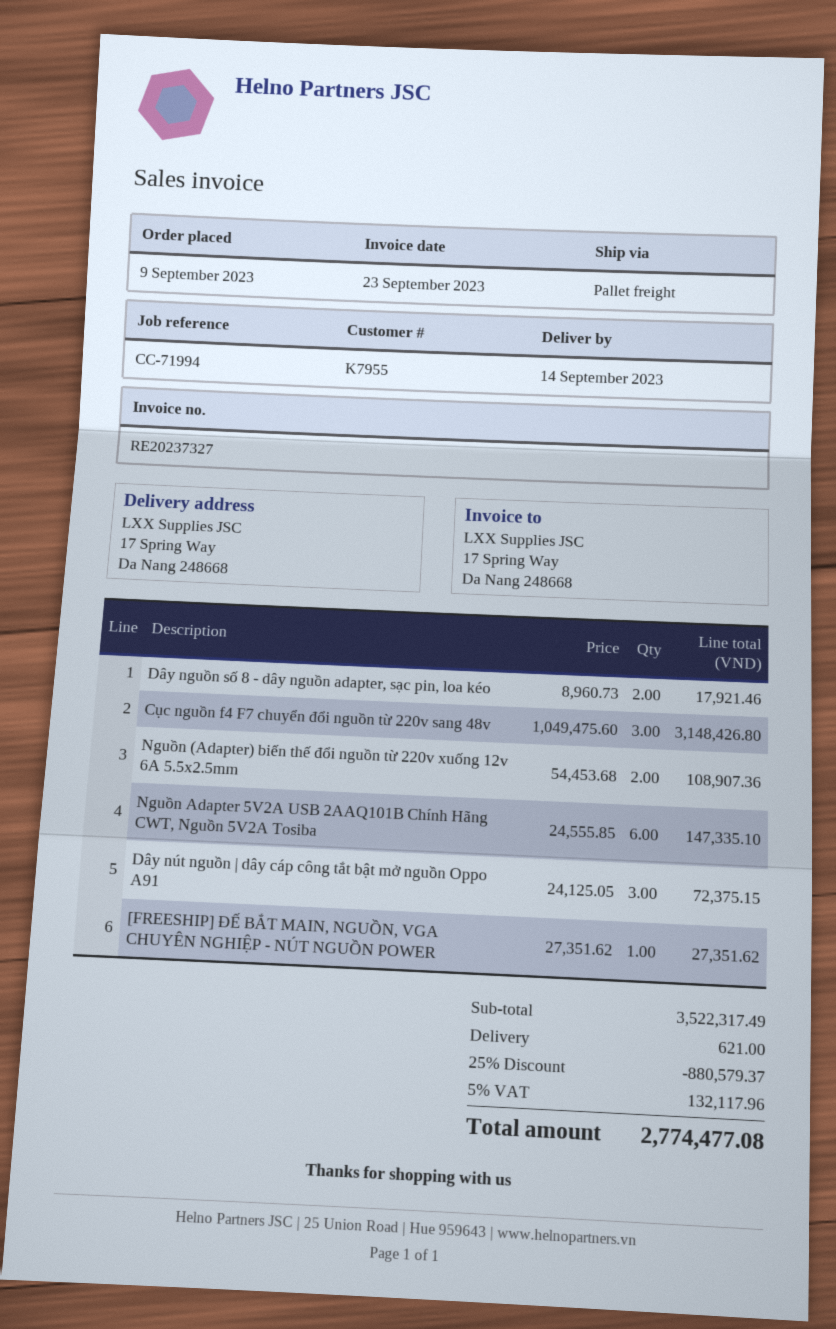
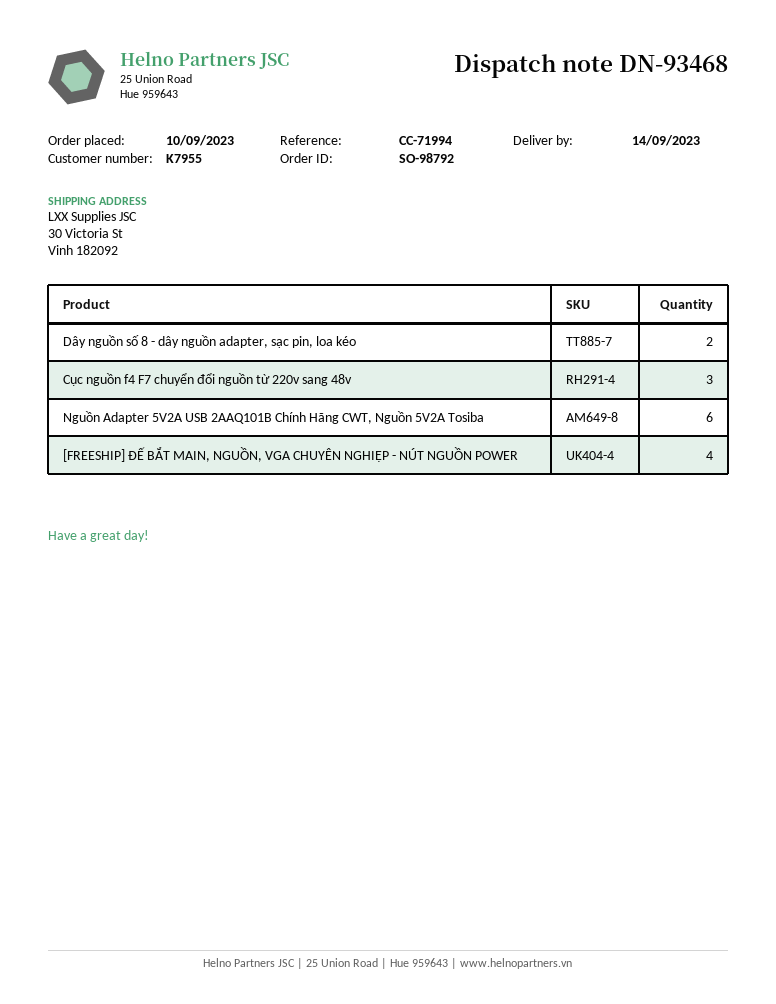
order date: 2023-09-09 -> 2023-09-10
ship to: 17 Spring Way, Da Nang 248668 -> 30 Victoria St, Vinh 182092
Nguồn (Adapter) biến thế đổi nguồn từ 220v xuống 12v 6A 5.5x2.5mm: 2 -> none
Dây nút nguồn | dây cáp công tắt bật mở nguồn Oppo A91: 3 -> none
[FREESHIP] ĐẾ BẮT MAIN, NGUỒN, VGA CHUYÊN NGHIỆP - NÚT NGUỒN POWER: 1 -> 4

